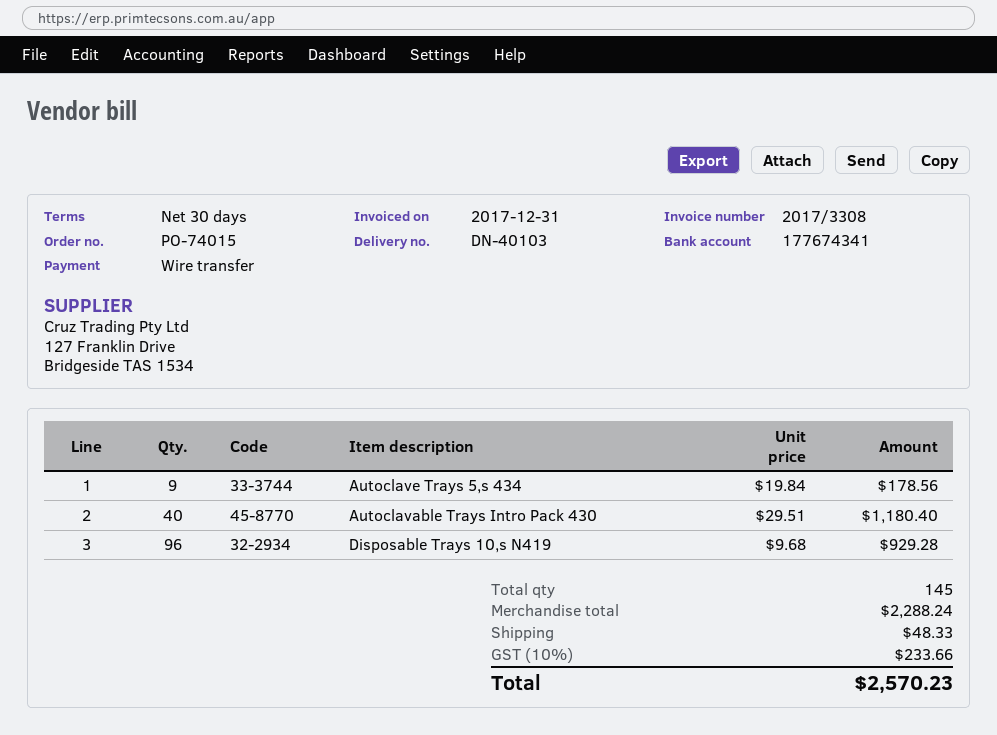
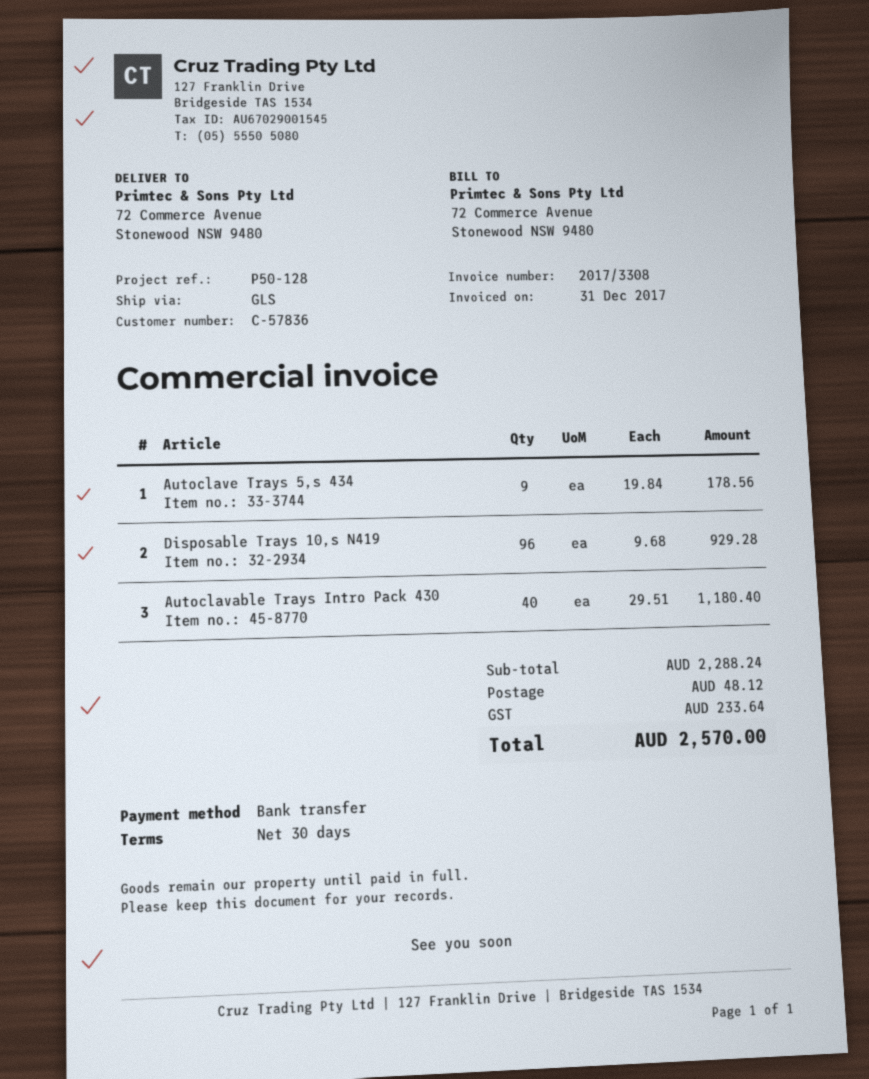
shipping: 48.33 -> 48.12
tax: 233.66 -> 233.64
total: 2570.23 -> 2570.00

